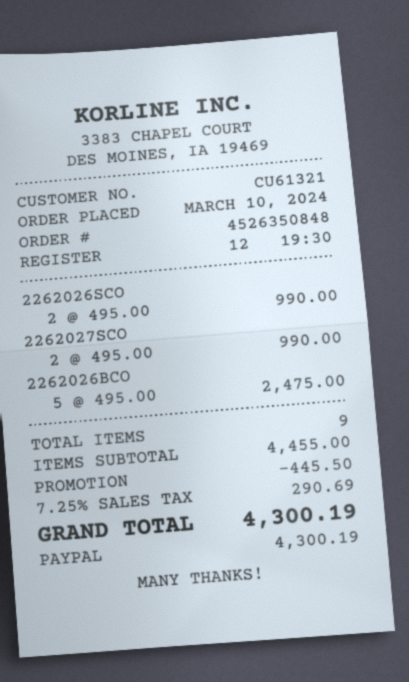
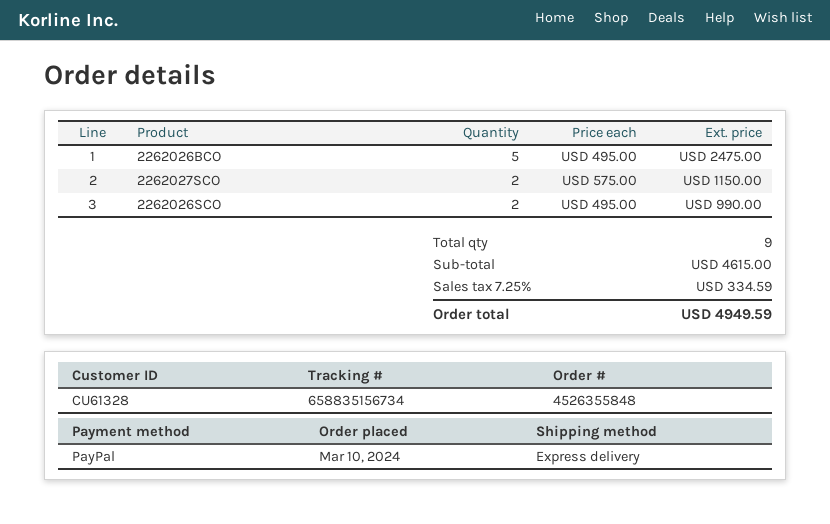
order number: 4526350848 -> 4526355848
customer number: CU61321 -> CU61328
2262027SCO: 2 x 495.00 = 990.00 -> 2 x 575.00 = 1150.00
subtotal: 4455.00 -> 4615.00
discount: 445.50 -> none
tax: 7.25% = 290.69 -> 7.25% = 334.59
total: 4300.19 -> 4949.59

